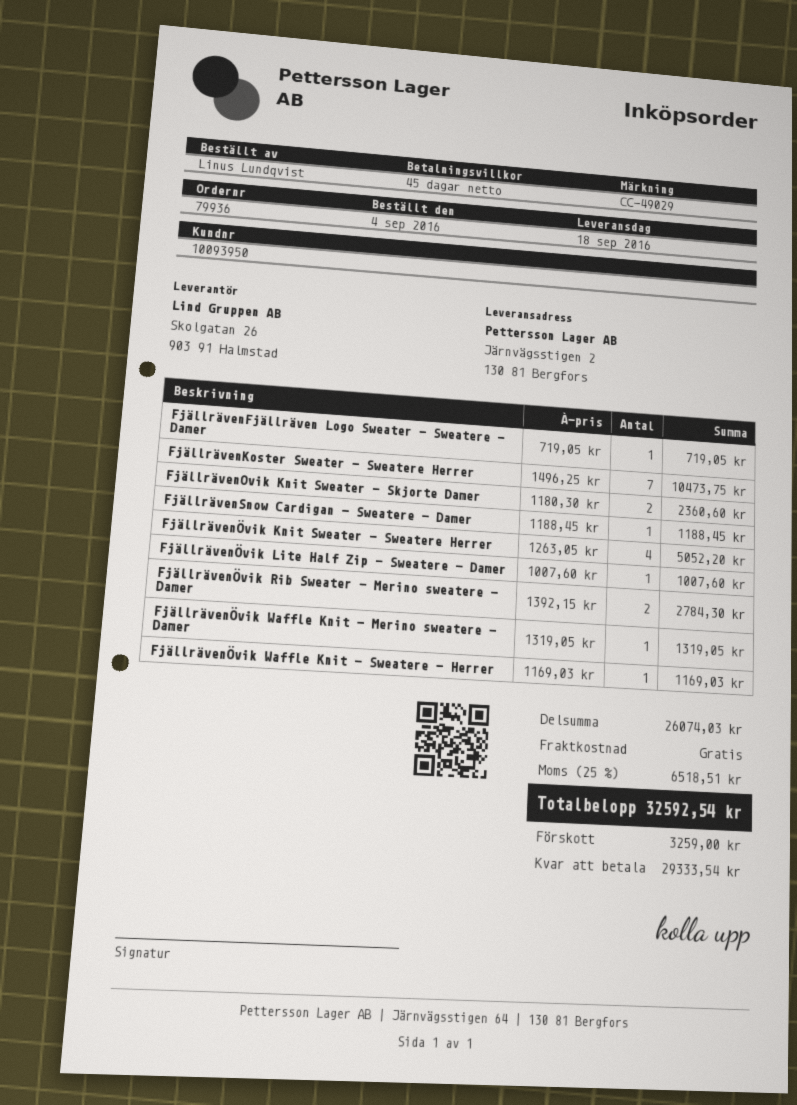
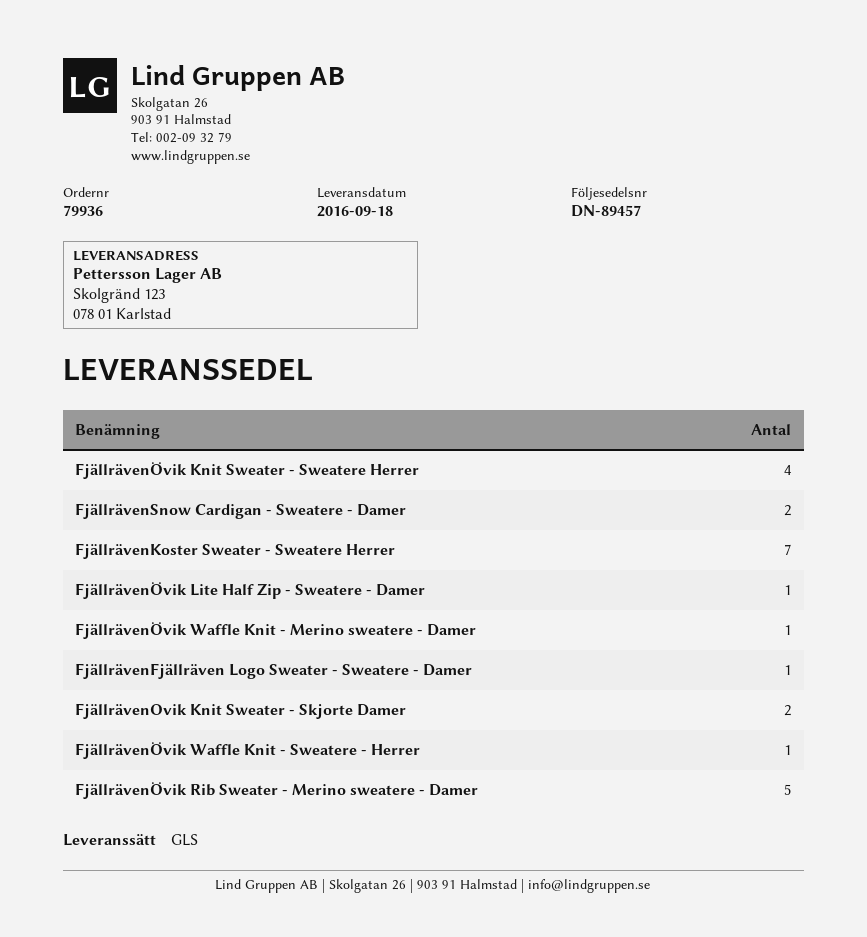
ship to: Järnvägsstigen 2, 130 81 Bergfors -> Skolgränd 123, 078 01 Karlstad
FjällrävenSnow Cardigan - Sweatere - Damer: 1 -> 2
FjällrävenÖvik Rib Sweater - Merino sweatere - Damer: 2 -> 5

